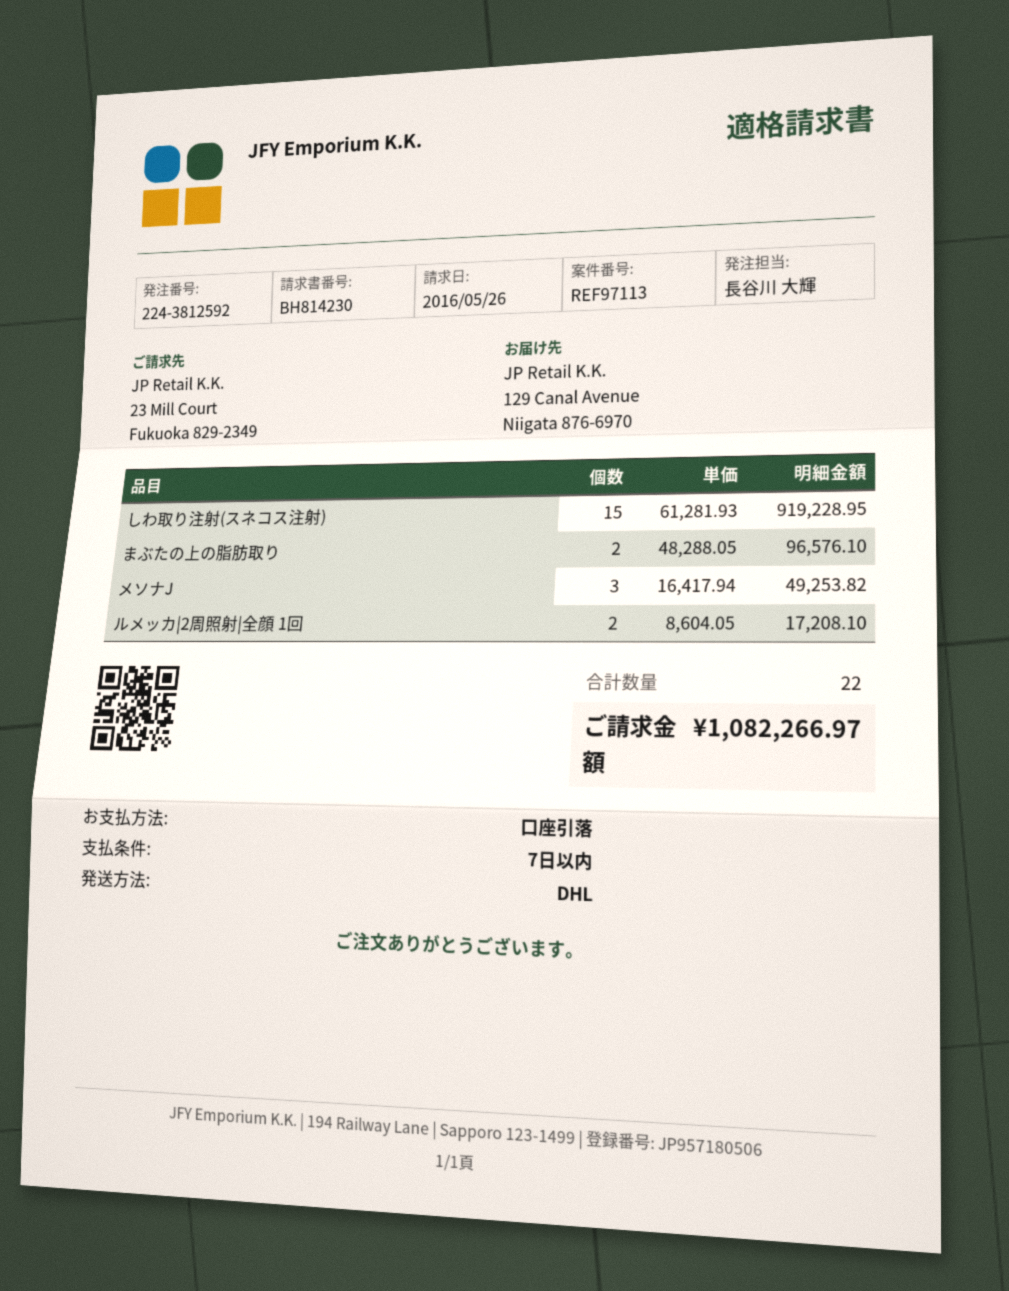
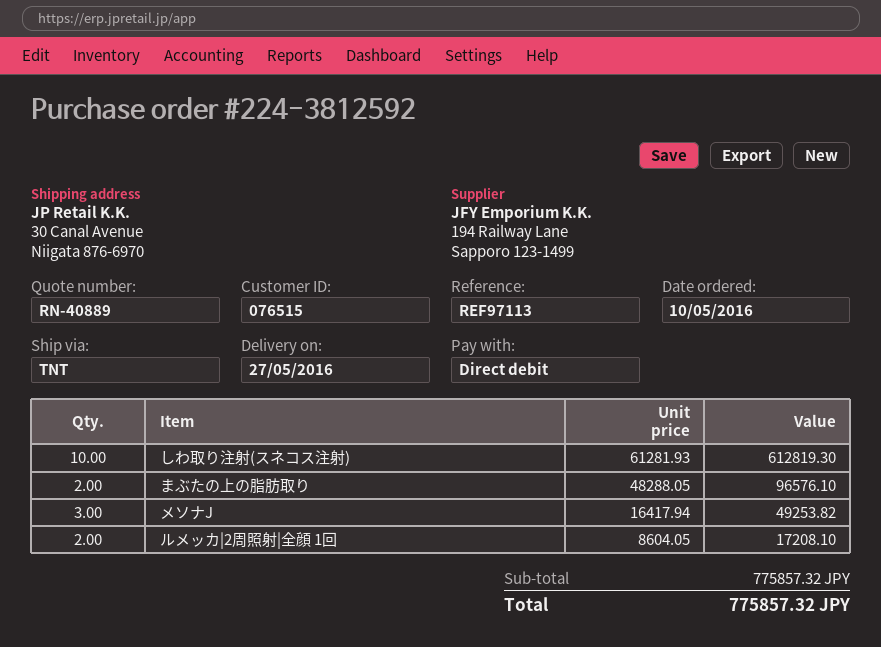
shipping method: DHL -> TNT
ship to: 129 Canal Avenue, Niigata 876-6970 -> 30 Canal Avenue, Niigata 876-6970
しわ取り注射(スネコス注射): 15 x 61281.93 = 919228.95 -> 10 x 61281.93 = 612819.30
total: 1082266.97 -> 775857.32

